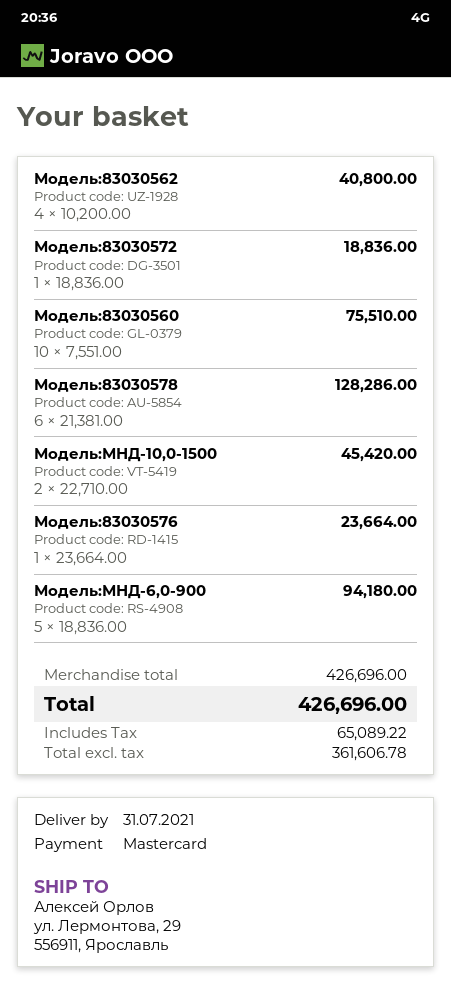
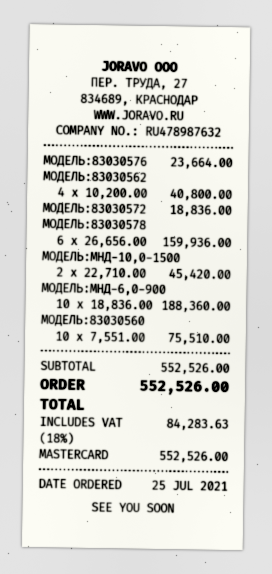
Модель:83030578: 6 x 21381.00 = 128286.00 -> 6 x 26656.00 = 159936.00
Модель:МНД-6,0-900: 5 x 18836.00 = 94180.00 -> 10 x 18836.00 = 188360.00
subtotal: 426696.00 -> 552526.00
tax: 65089.22 -> 84283.63
total: 426696.00 -> 552526.00

